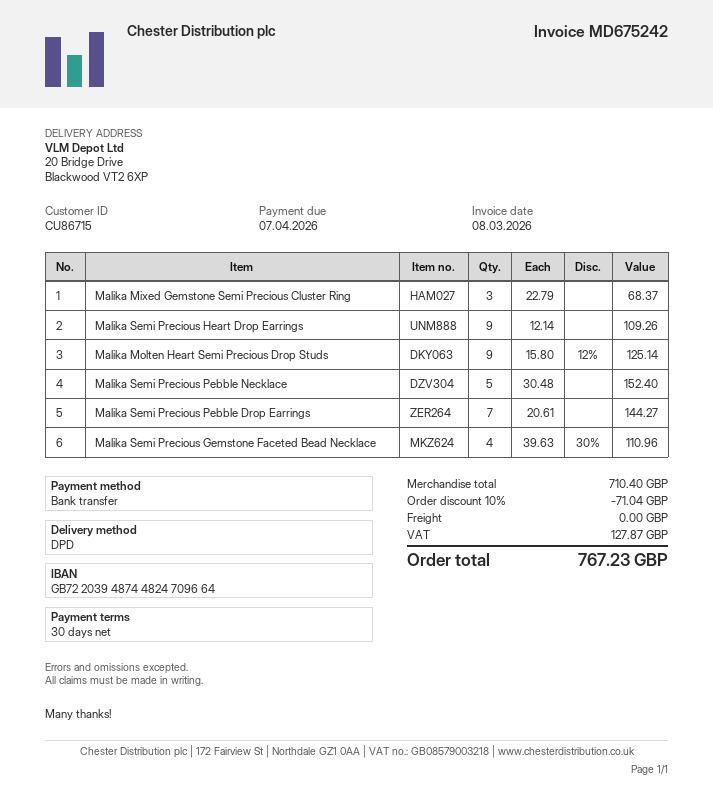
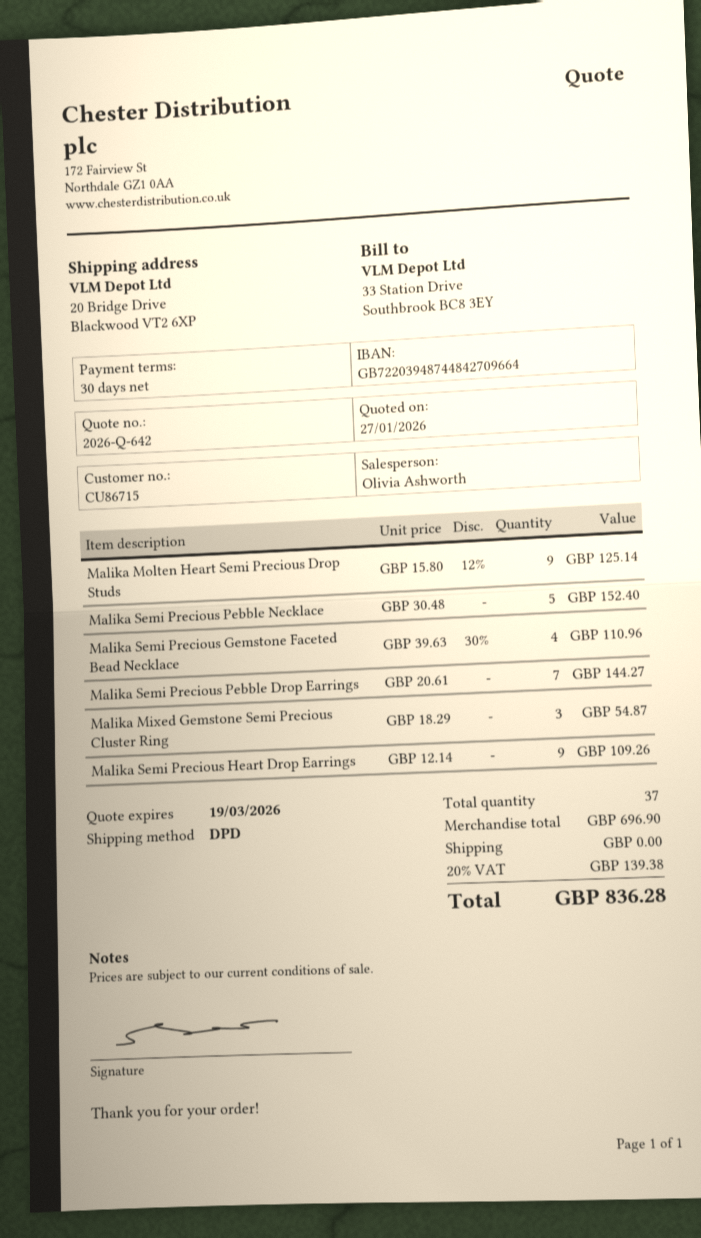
bank account: GB72203948744824709664 -> GB72203948744842709664
Malika Mixed Gemstone Semi Precious Cluster Ring: 3 x 22.79 = 68.37 -> 3 x 18.29 = 54.87
subtotal: 710.40 -> 696.90
discount: 10% = 71.04 -> none
tax: 127.87 -> 139.38
total: 767.23 -> 836.28

